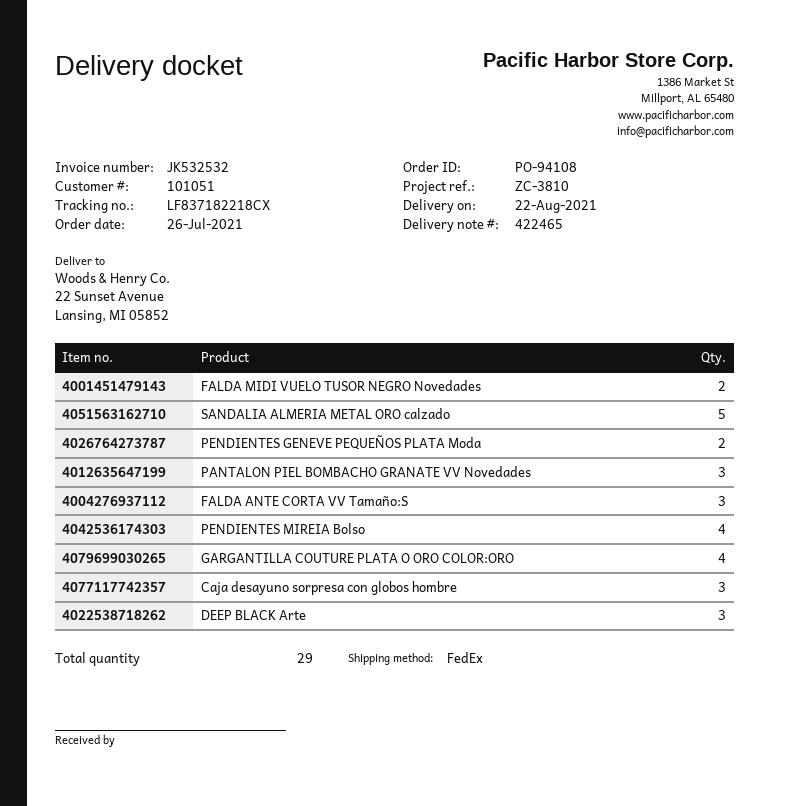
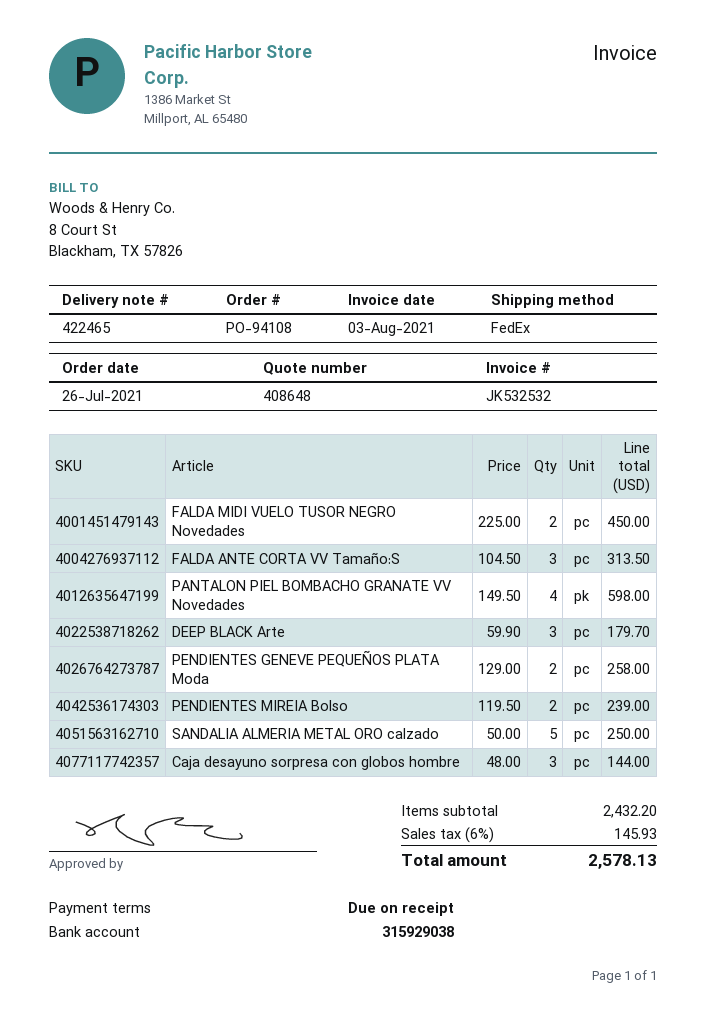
PANTALON PIEL BOMBACHO GRANATE VV Novedades: 3 -> 4
PENDIENTES MIREIA Bolso: 4 -> 2
GARGANTILLA COUTURE PLATA O ORO COLOR:ORO: 4 -> none

